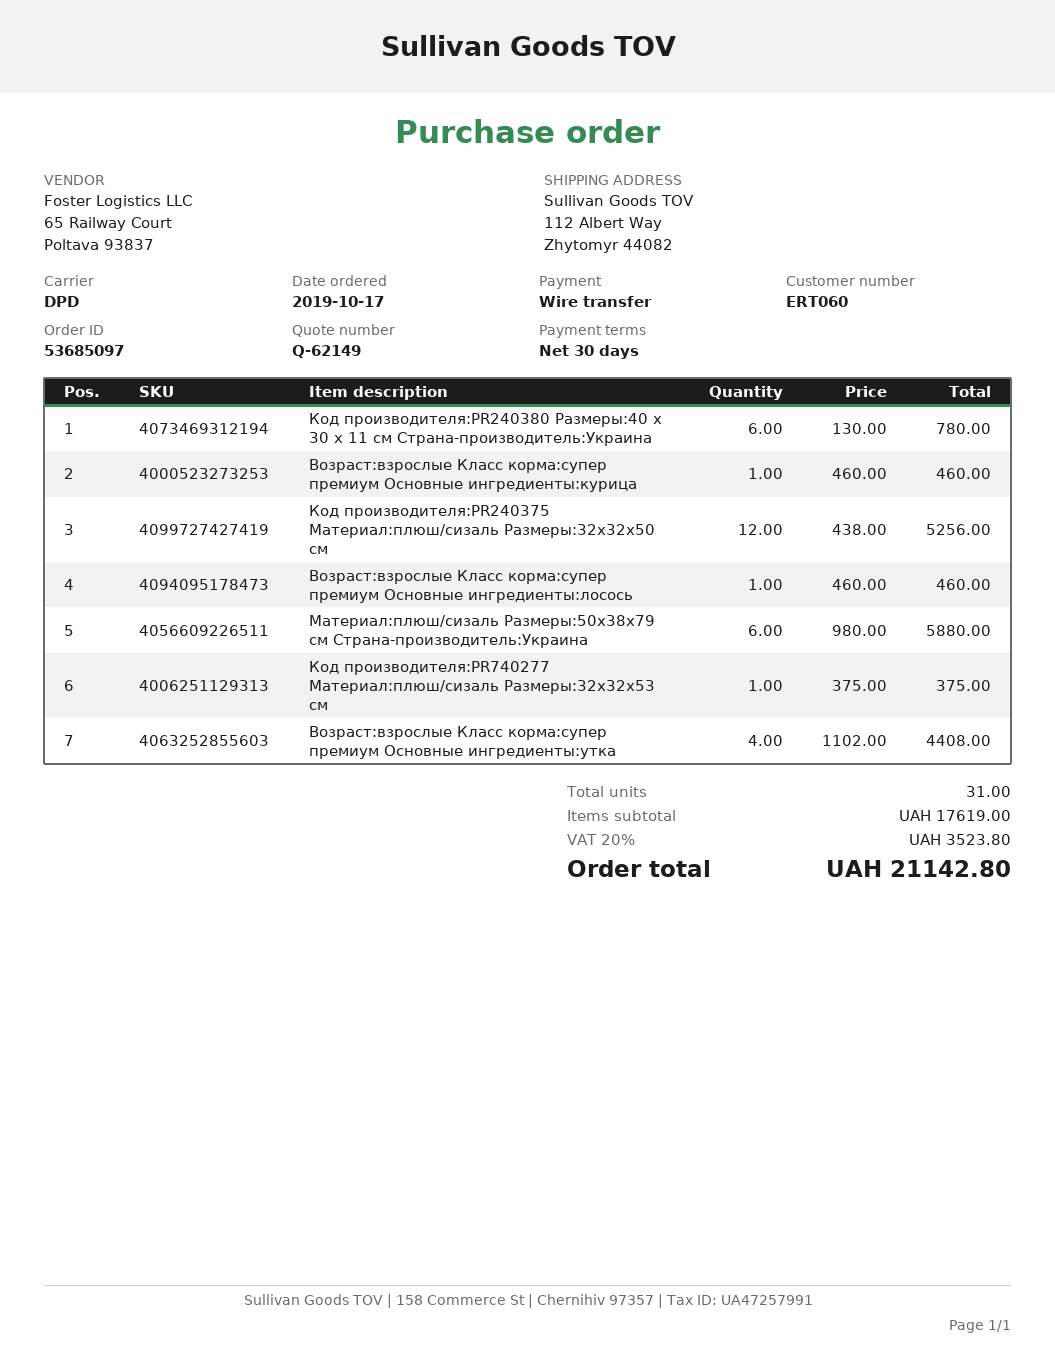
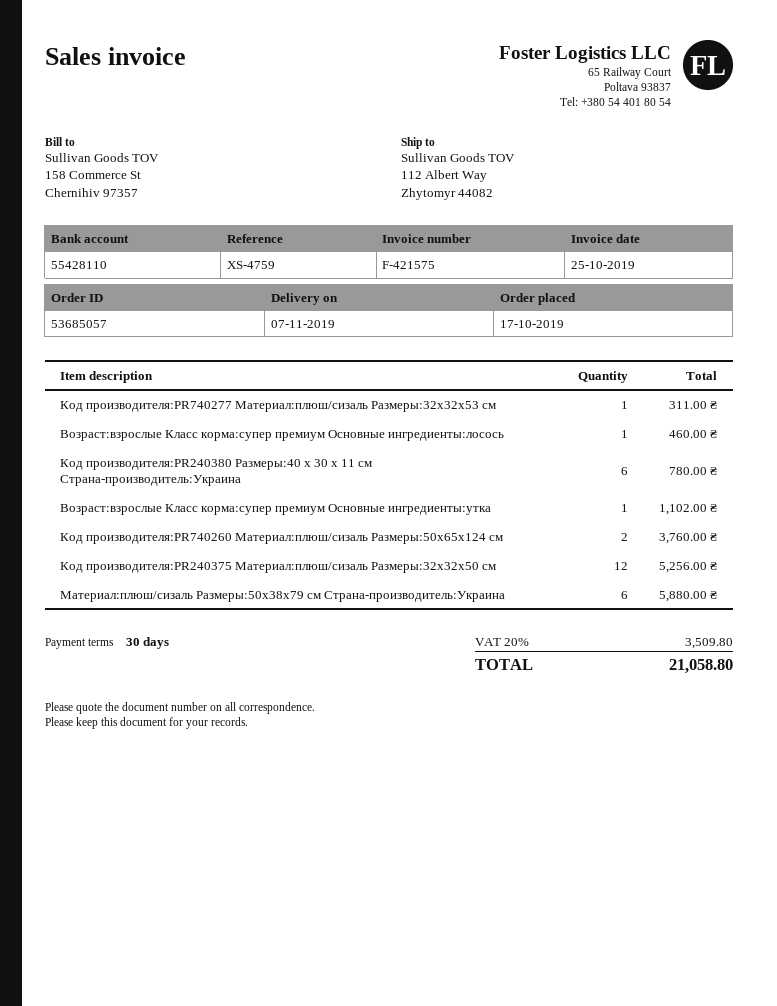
order number: 53685097 -> 53685057
Возраст:взрослые Класс корма:супер премиум Основные ингредиенты:курица: 1 for 460.00 -> none
Код производителя:PR740277 Материал:плюш/сизаль Размеры:32х32х53 cм: 1 for 375.00 -> 1 for 311.00
Возраст:взрослые Класс корма:супер премиум Основные ингредиенты:утка: 4 for 4408.00 -> 1 for 1102.00
Код производителя:PR740260 Материал:плюш/сизаль Размеры:50х65х124 см: none -> 2 for 3760.00
tax: 20% = 3523.80 -> 20% = 3509.80
total: 21142.80 -> 21058.80

